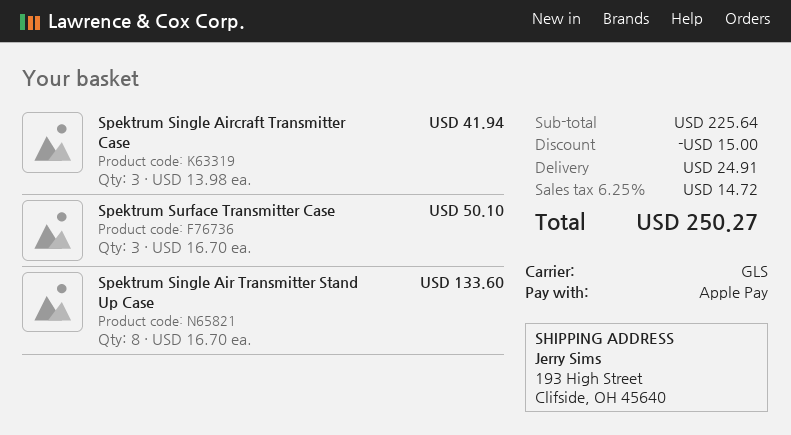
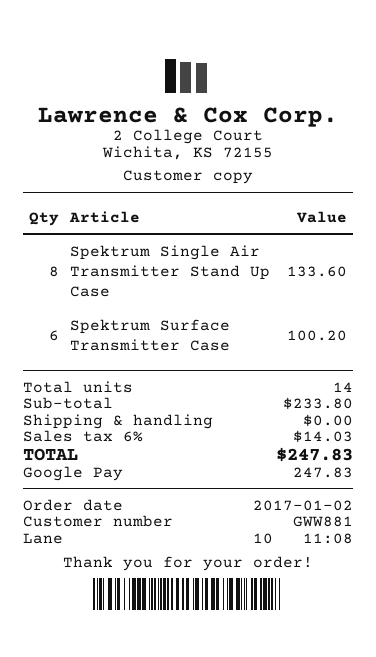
payment method: Apple Pay -> Google Pay
Spektrum Single Aircraft Transmitter Case: 3 for 41.94 -> none
Spektrum Surface Transmitter Case: 3 for 50.10 -> 6 for 100.20
subtotal: 225.64 -> 233.80
discount: 15.00 -> none
shipping: 24.91 -> 0.00
tax: 6.25% = 14.72 -> 6% = 14.03
total: 250.27 -> 247.83

